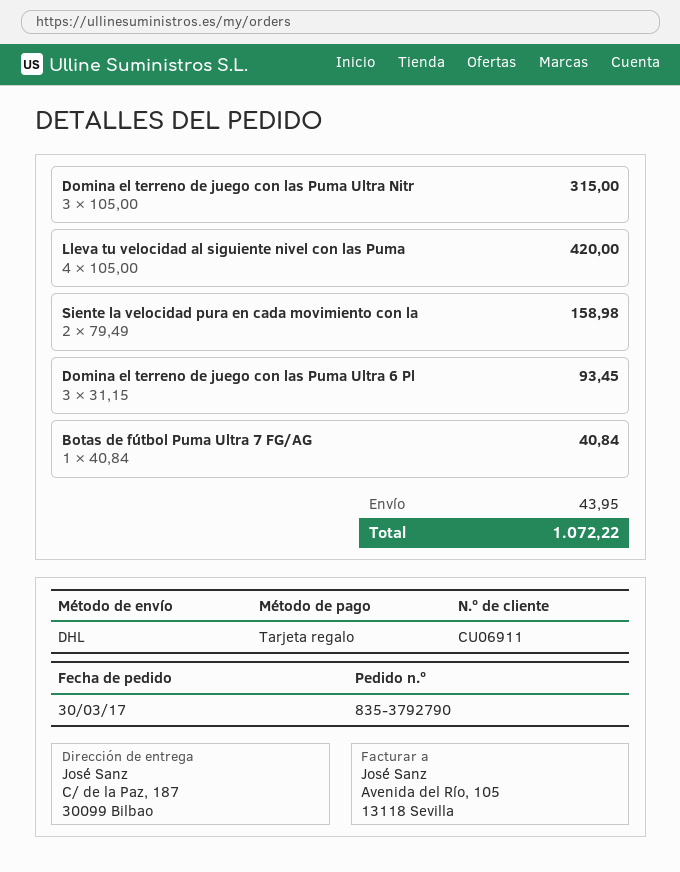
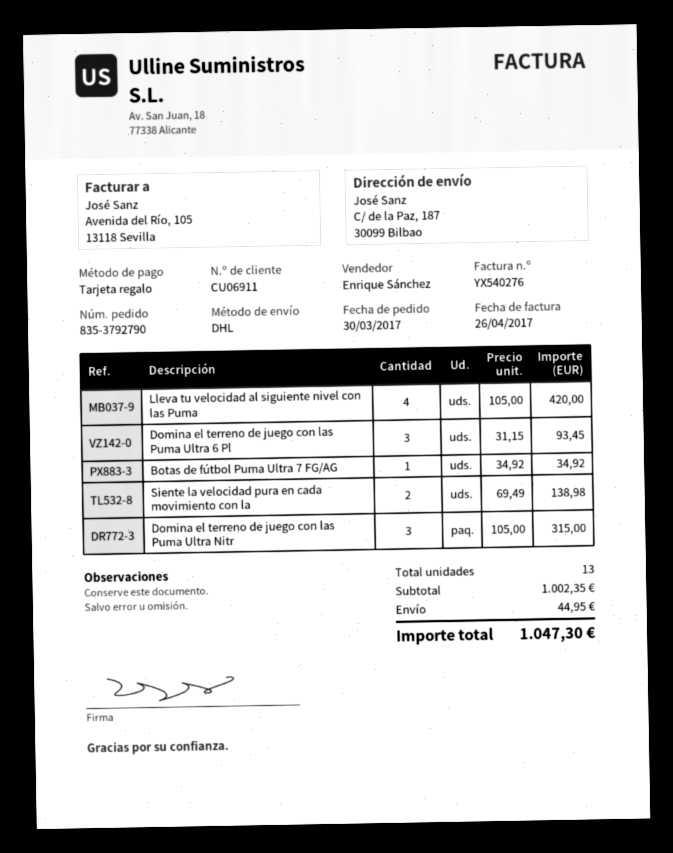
Siente la velocidad pura en cada movimiento con la: 2 x 79.49 = 158.98 -> 2 x 69.49 = 138.98
Botas de fútbol Puma Ultra 7 FG/AG: 1 x 40.84 = 40.84 -> 1 x 34.92 = 34.92
shipping: 43.95 -> 44.95
total: 1072.22 -> 1047.30

